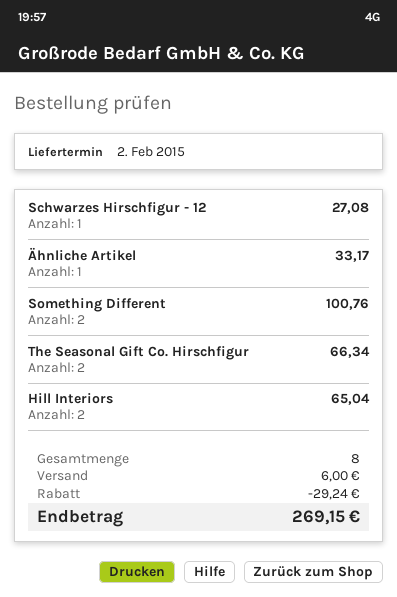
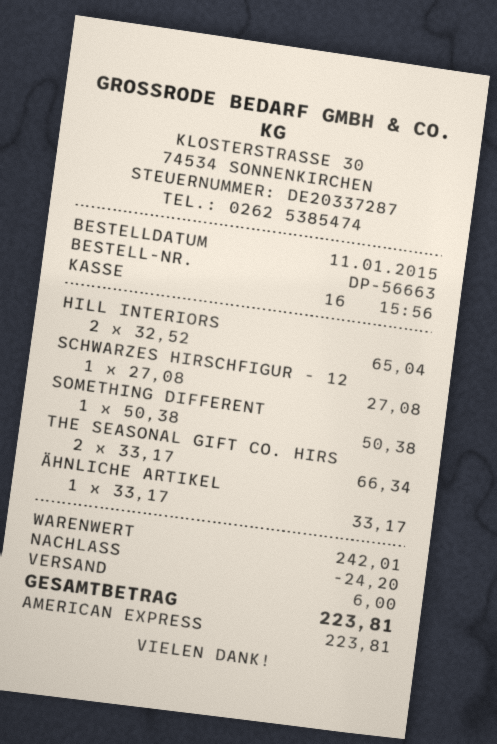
Something Different: 2 for 100.76 -> 1 for 50.38
discount: 29.24 -> 24.20
total: 269.15 -> 223.81

